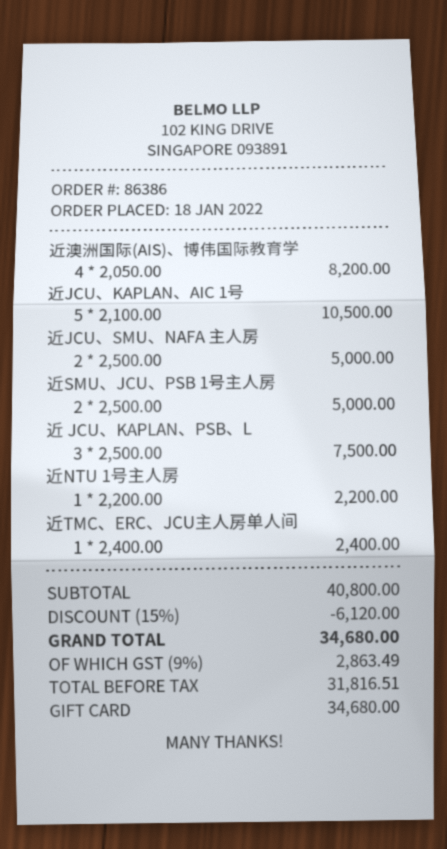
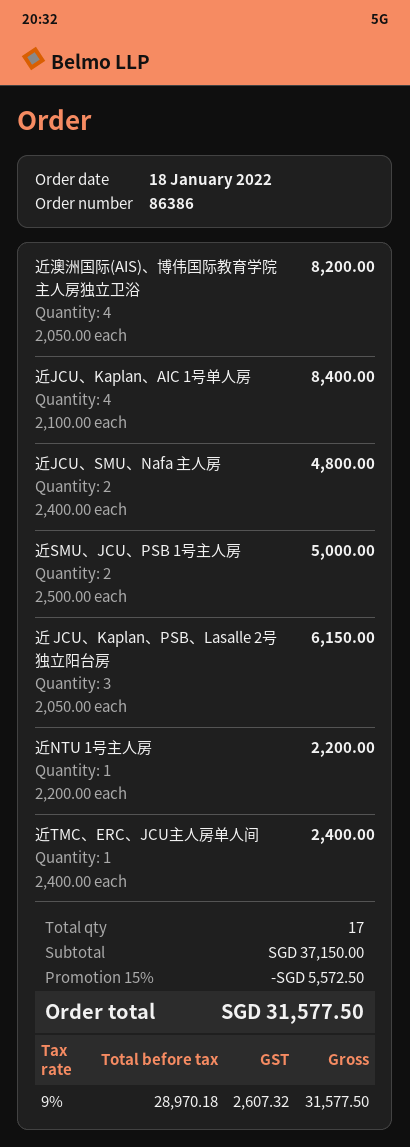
近JCU、KAPLAN、AIC 1号: 5 x 2100.00 = 10500.00 -> 4 x 2100.00 = 8400.00
近JCU、SMU、NAFA 主人房: 2 x 2500.00 = 5000.00 -> 2 x 2400.00 = 4800.00
近 JCU、KAPLAN、PSB、L: 3 x 2500.00 = 7500.00 -> 3 x 2050.00 = 6150.00
subtotal: 40800.00 -> 37150.00
discount: 15% = 6120.00 -> 15% = 5572.50
net: 31816.51 -> 28970.18
tax: 9% = 2863.49 -> 9% = 2607.32
total: 34680.00 -> 31577.50

